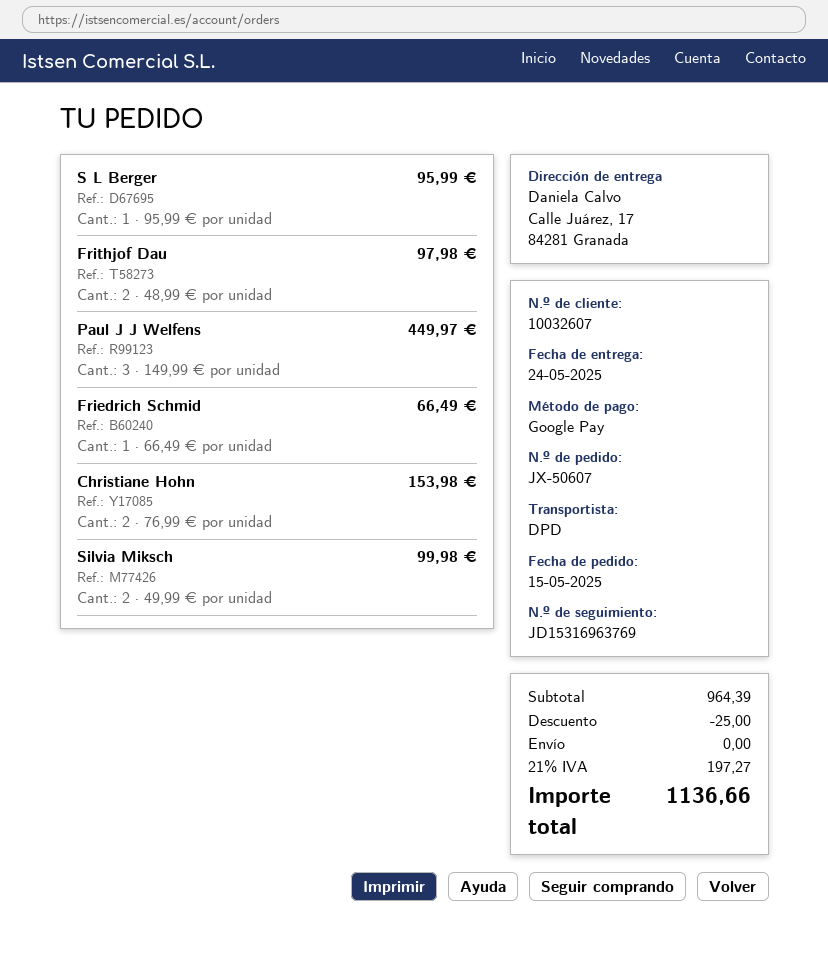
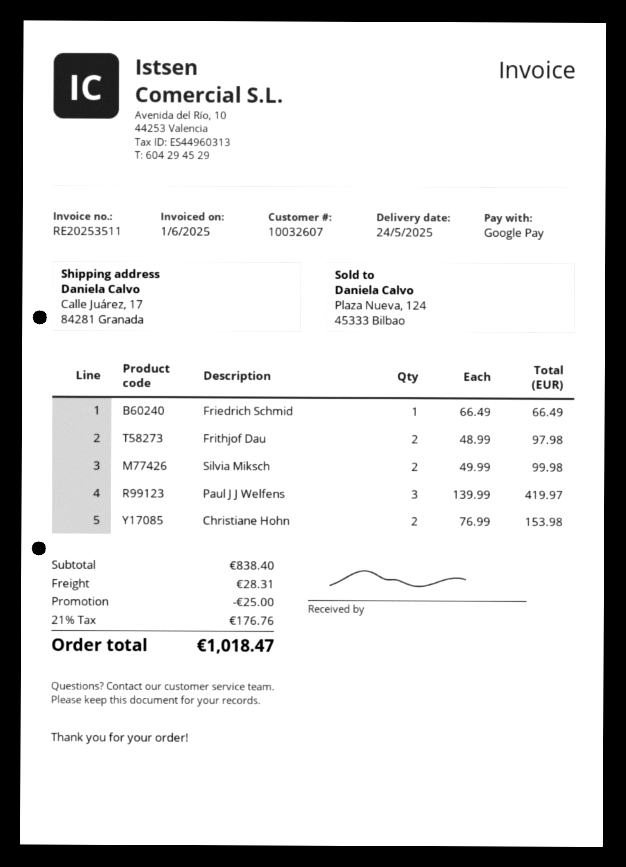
S L Berger: 1 x 95.99 = 95.99 -> none
Paul J J Welfens: 3 x 149.99 = 449.97 -> 3 x 139.99 = 419.97
subtotal: 964.39 -> 838.40
shipping: 0.00 -> 28.31
tax: 21% = 197.27 -> 21% = 176.76
total: 1136.66 -> 1018.47

